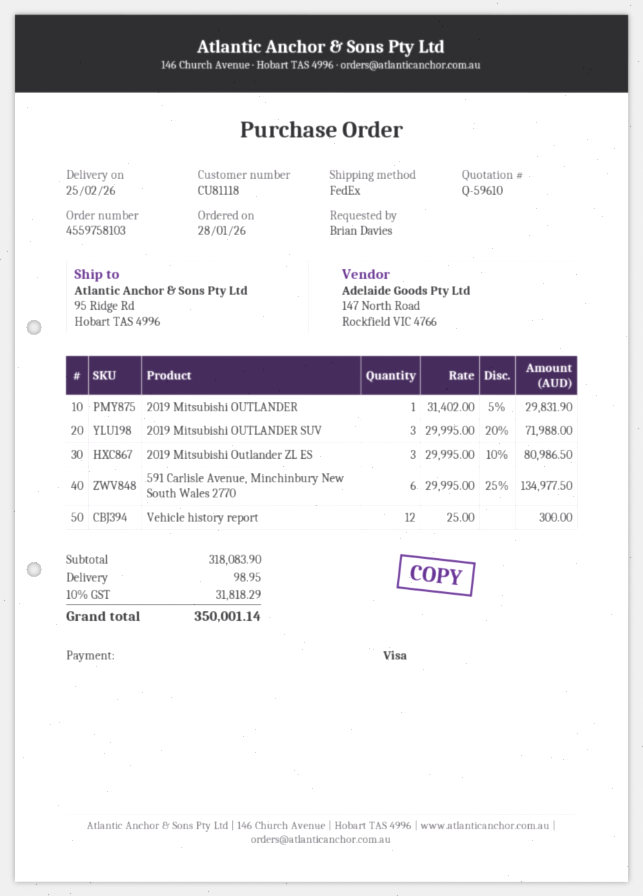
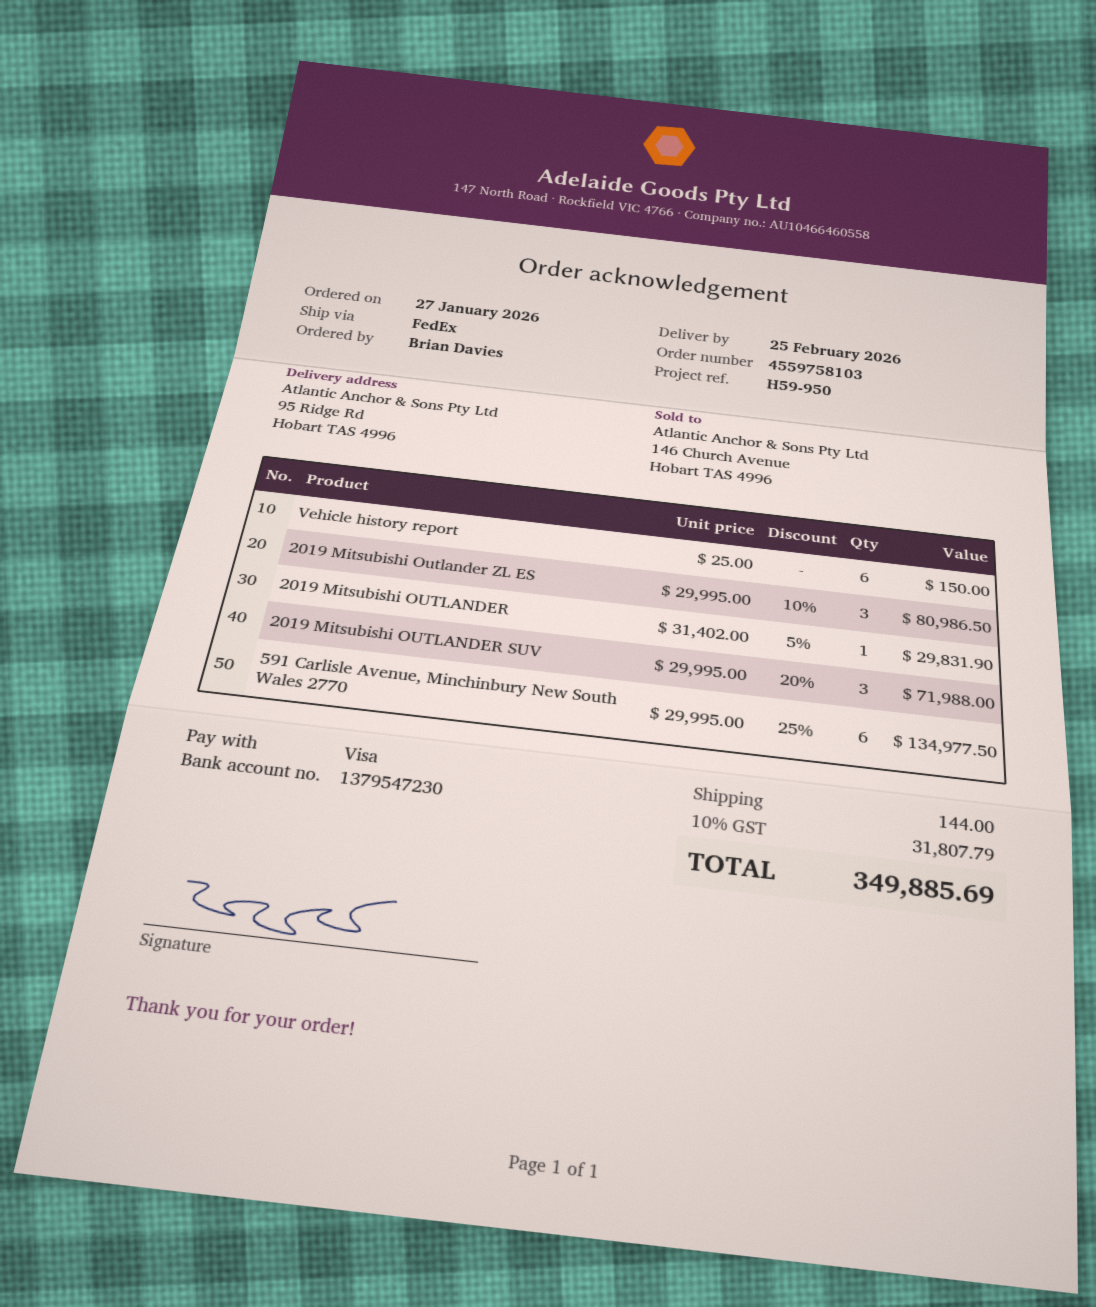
order date: 2026-01-28 -> 2026-01-27
Vehicle history report: 12 x 25.00 = 300.00 -> 6 x 25.00 = 150.00
shipping: 98.95 -> 144.00
tax: 10% = 31818.29 -> 10% = 31807.79
total: 350001.14 -> 349885.69

